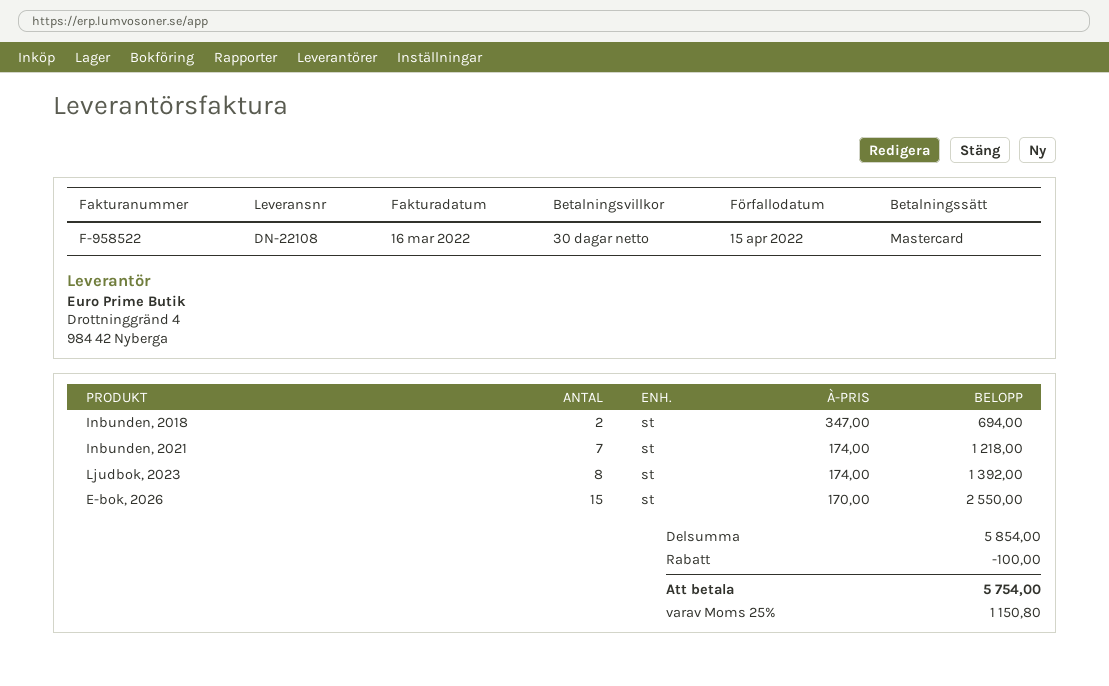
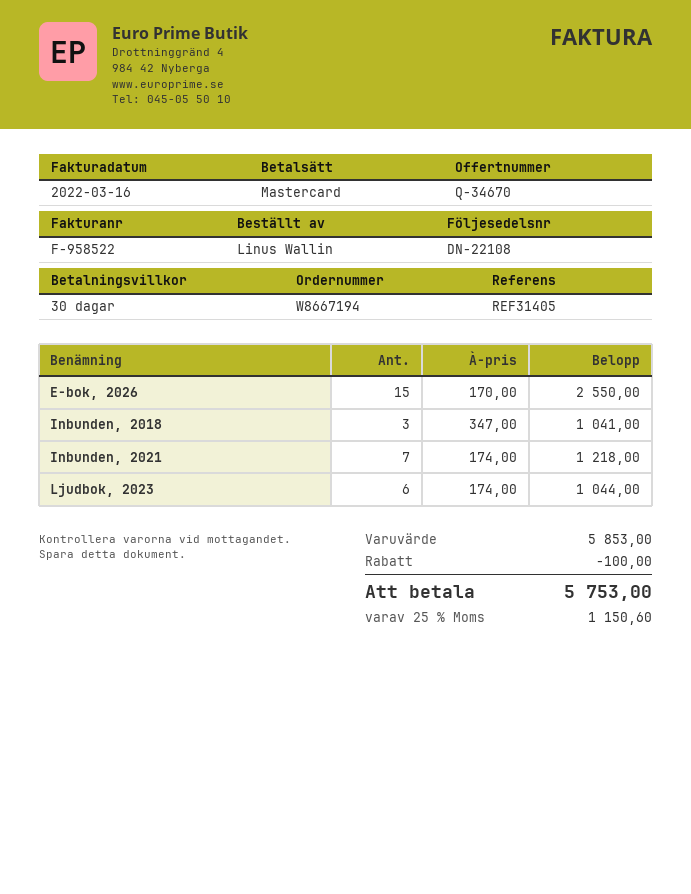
Inbunden, 2018: 2 x 347.00 = 694.00 -> 3 x 347.00 = 1041.00
Ljudbok, 2023: 8 x 174.00 = 1392.00 -> 6 x 174.00 = 1044.00
subtotal: 5854.00 -> 5853.00
tax: 25% = 1150.80 -> 25% = 1150.60
total: 5754.00 -> 5753.00

